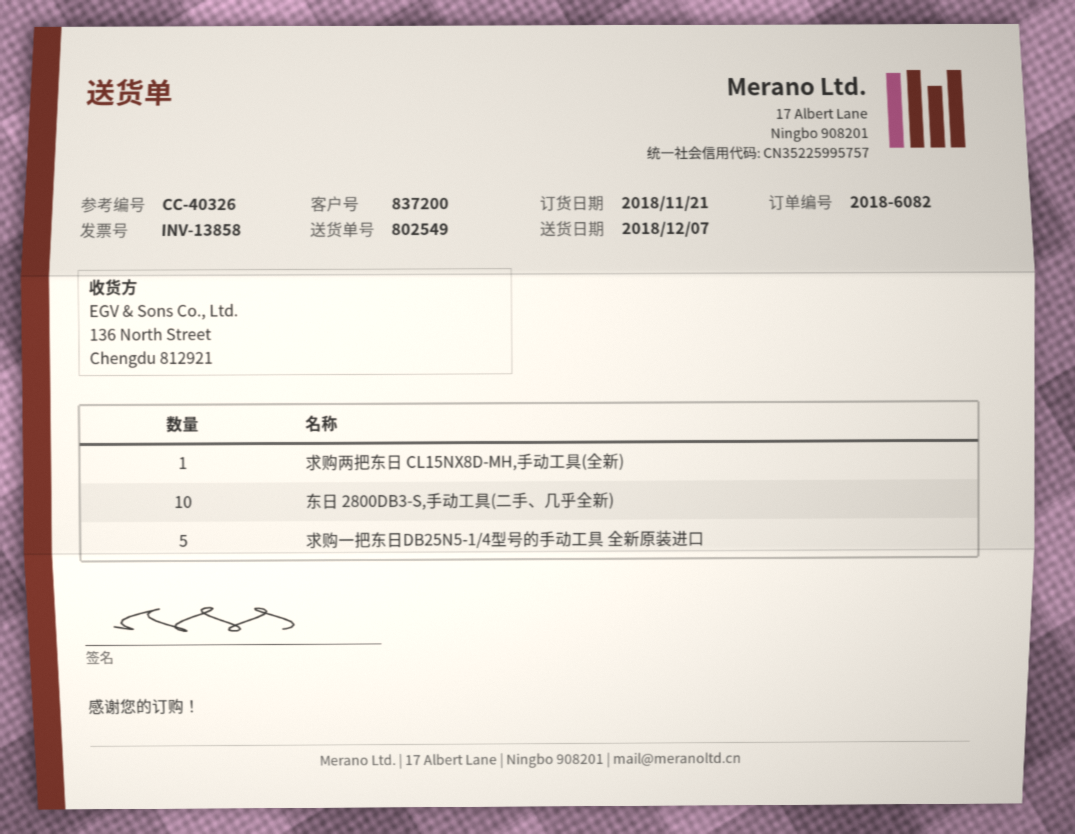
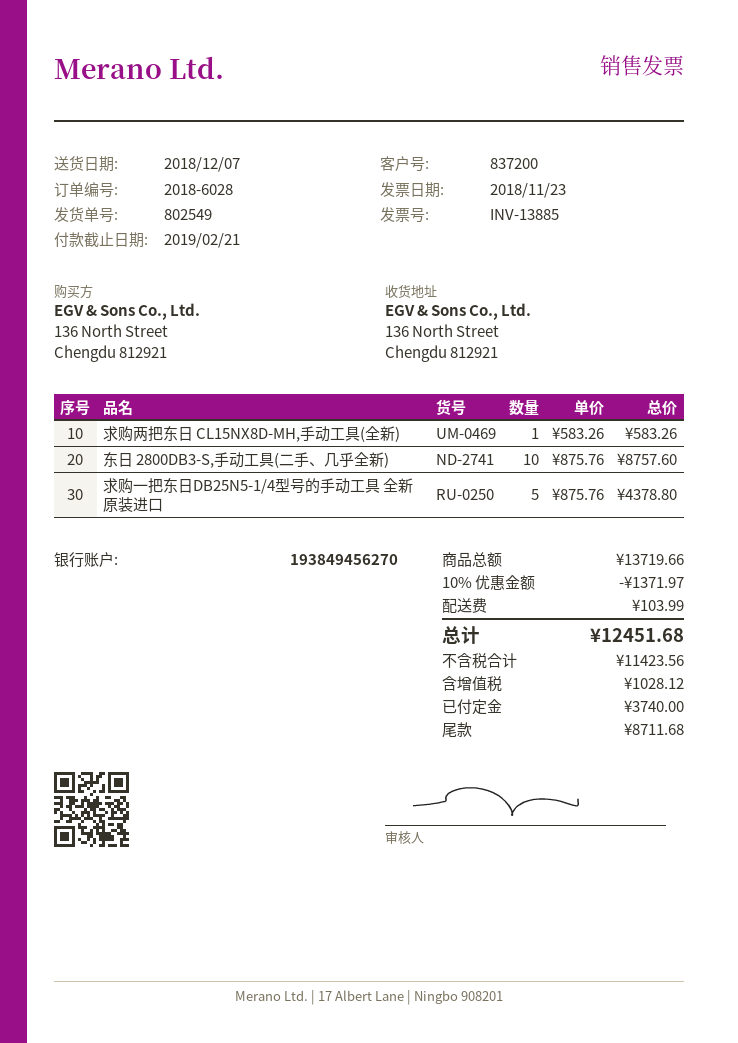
order number: 2018-6082 -> 2018-6028
invoice number: INV-13858 -> INV-13885

